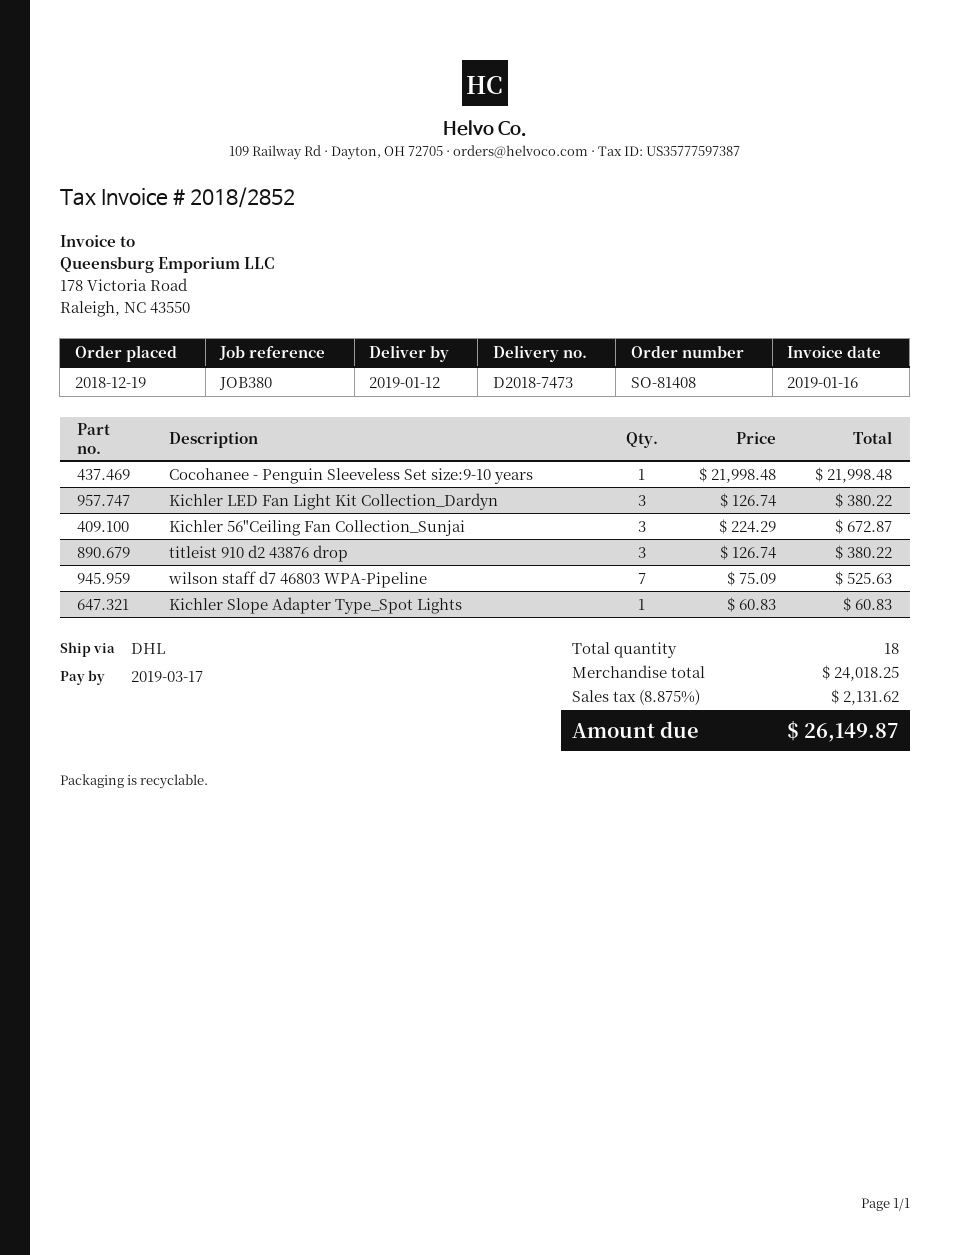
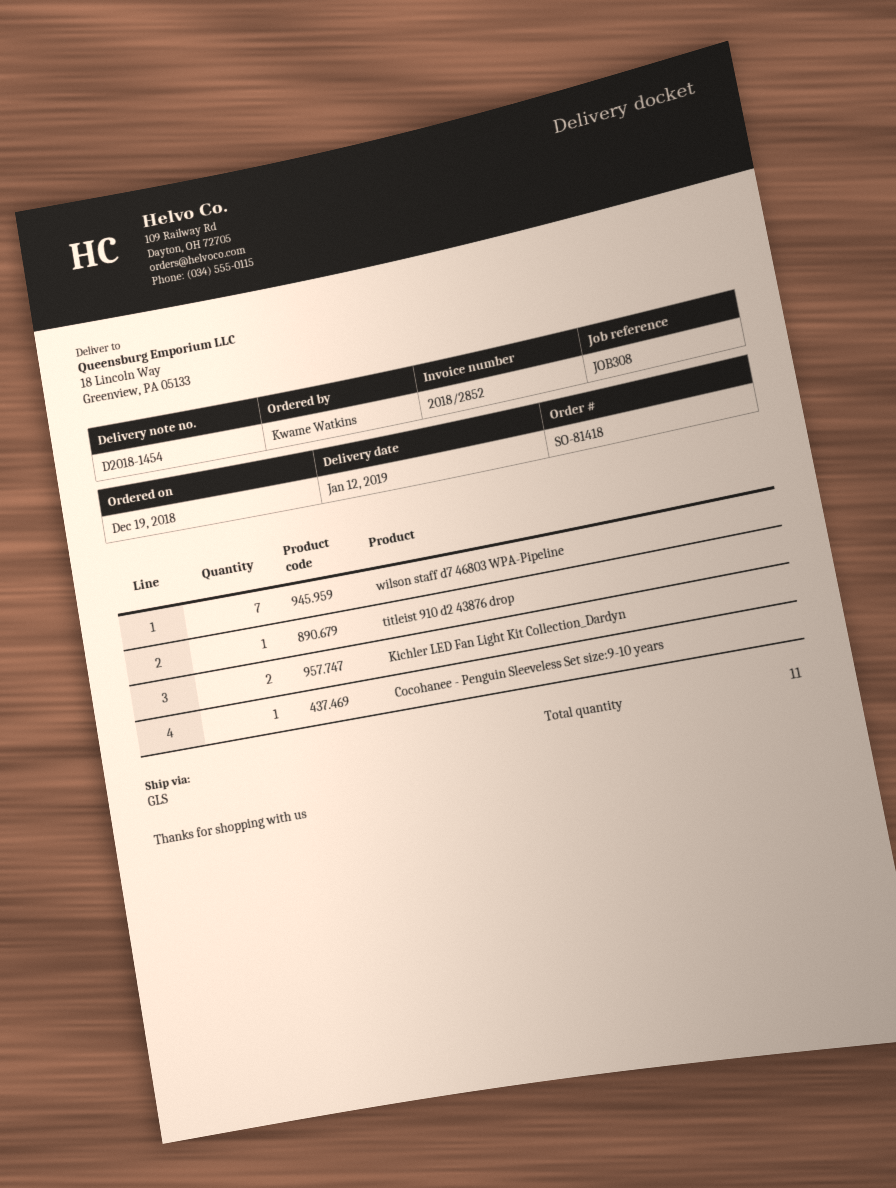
order number: SO-81408 -> SO-81418
delivery note number: D2018-7473 -> D2018-1454
reference: JOB380 -> JOB308
shipping method: DHL -> GLS
Kichler LED Fan Light Kit Collection_Dardyn: 3 -> 2
Kichler 56"Ceiling Fan Collection_Sunjai: 3 -> none
titleist 910 d2 43876 drop: 3 -> 1
Kichler Slope Adapter Type_Spot Lights: 1 -> none
total quantity: 18 -> 11

